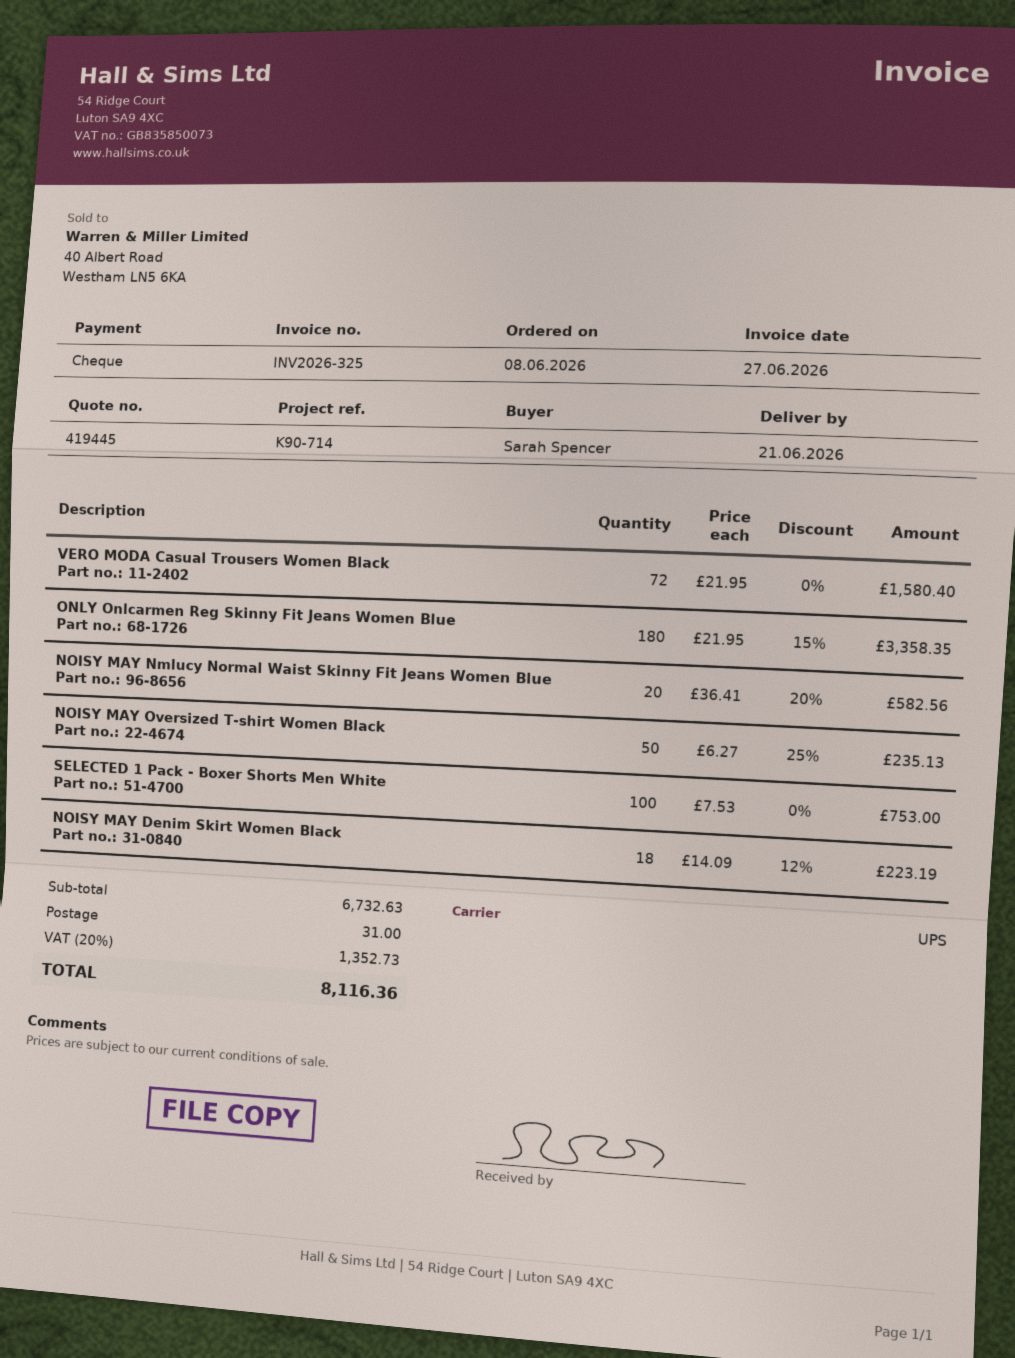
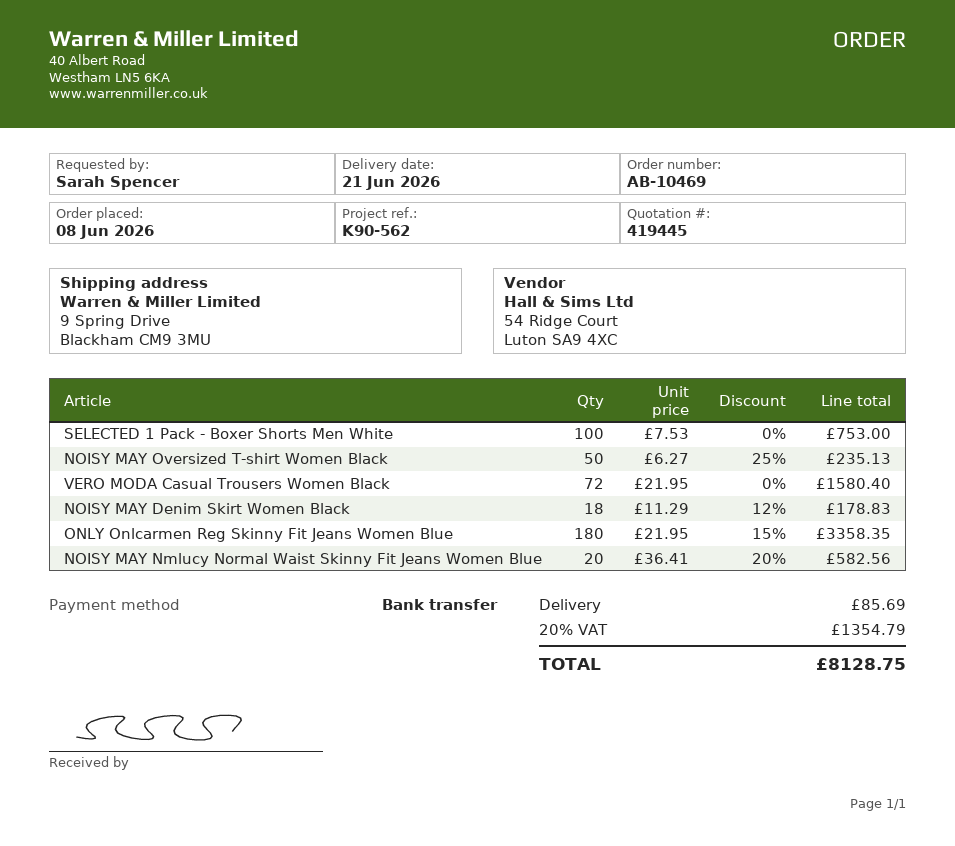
reference: K90-714 -> K90-562
payment method: cheque -> bank transfer
NOISY MAY Denim Skirt Women Black: 18 x 14.09 - 12% = 223.19 -> 18 x 11.29 - 12% = 178.83
shipping: 31.00 -> 85.69
tax: 20% = 1352.73 -> 20% = 1354.79
total: 8116.36 -> 8128.75

